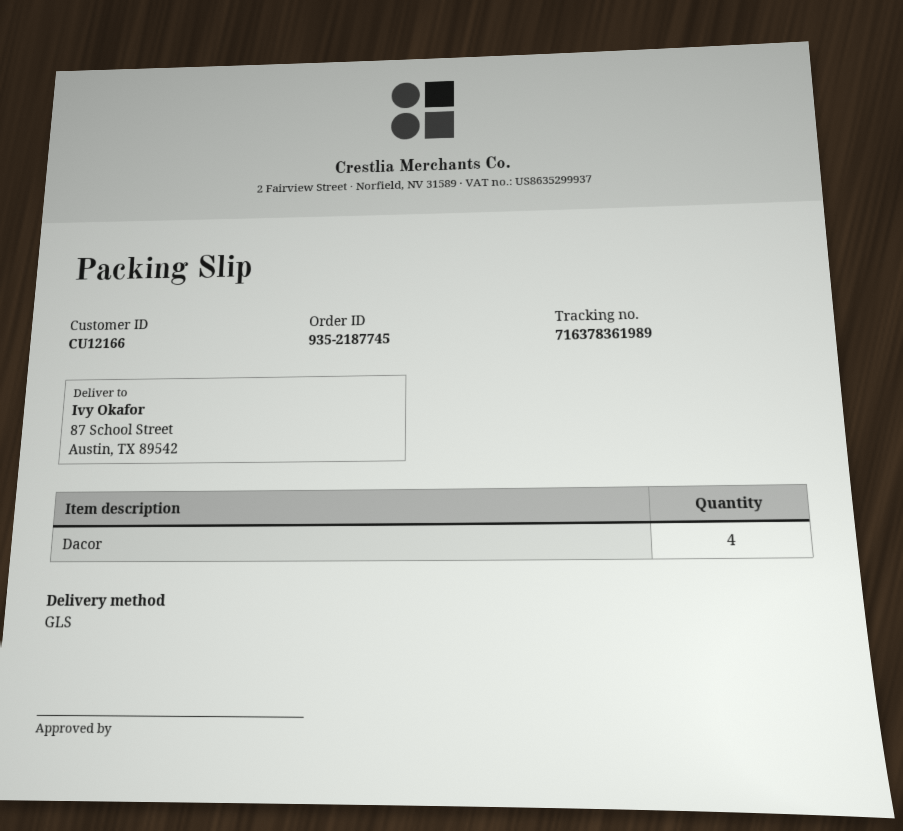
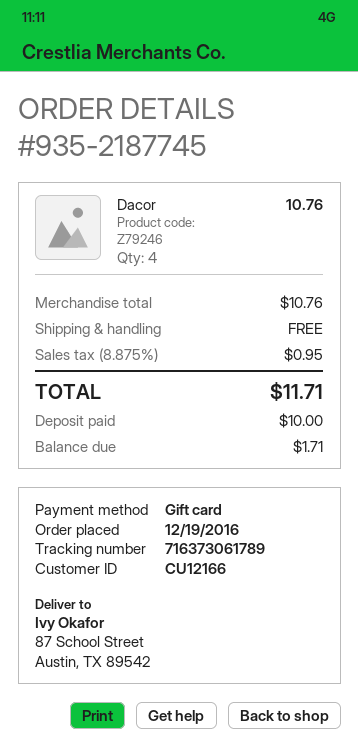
tracking number: 716378361989 -> 716373061789

